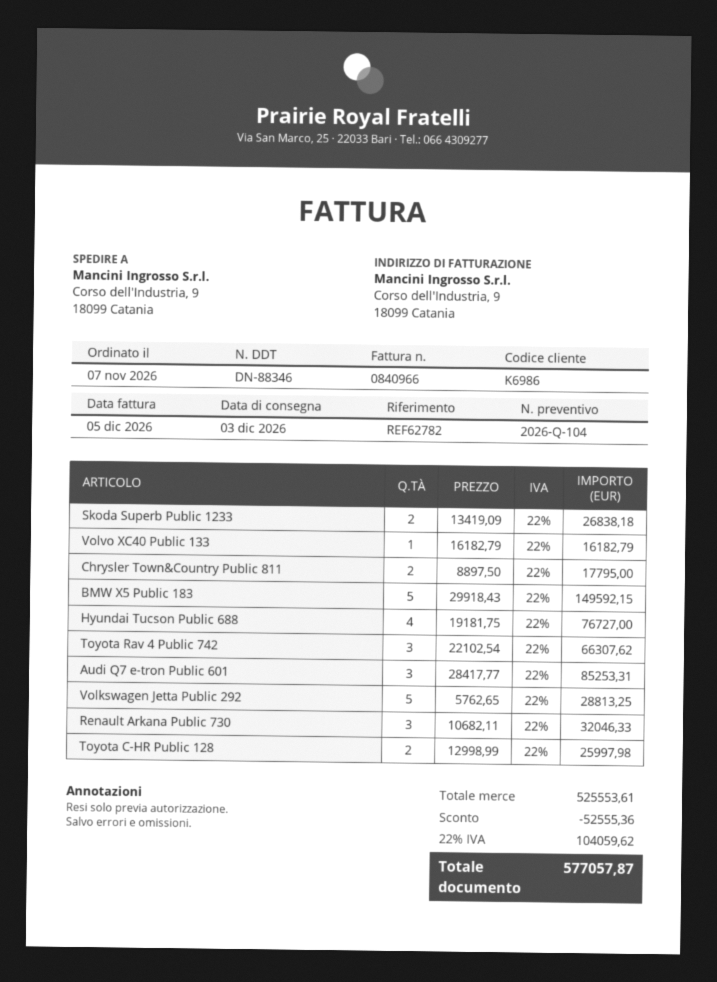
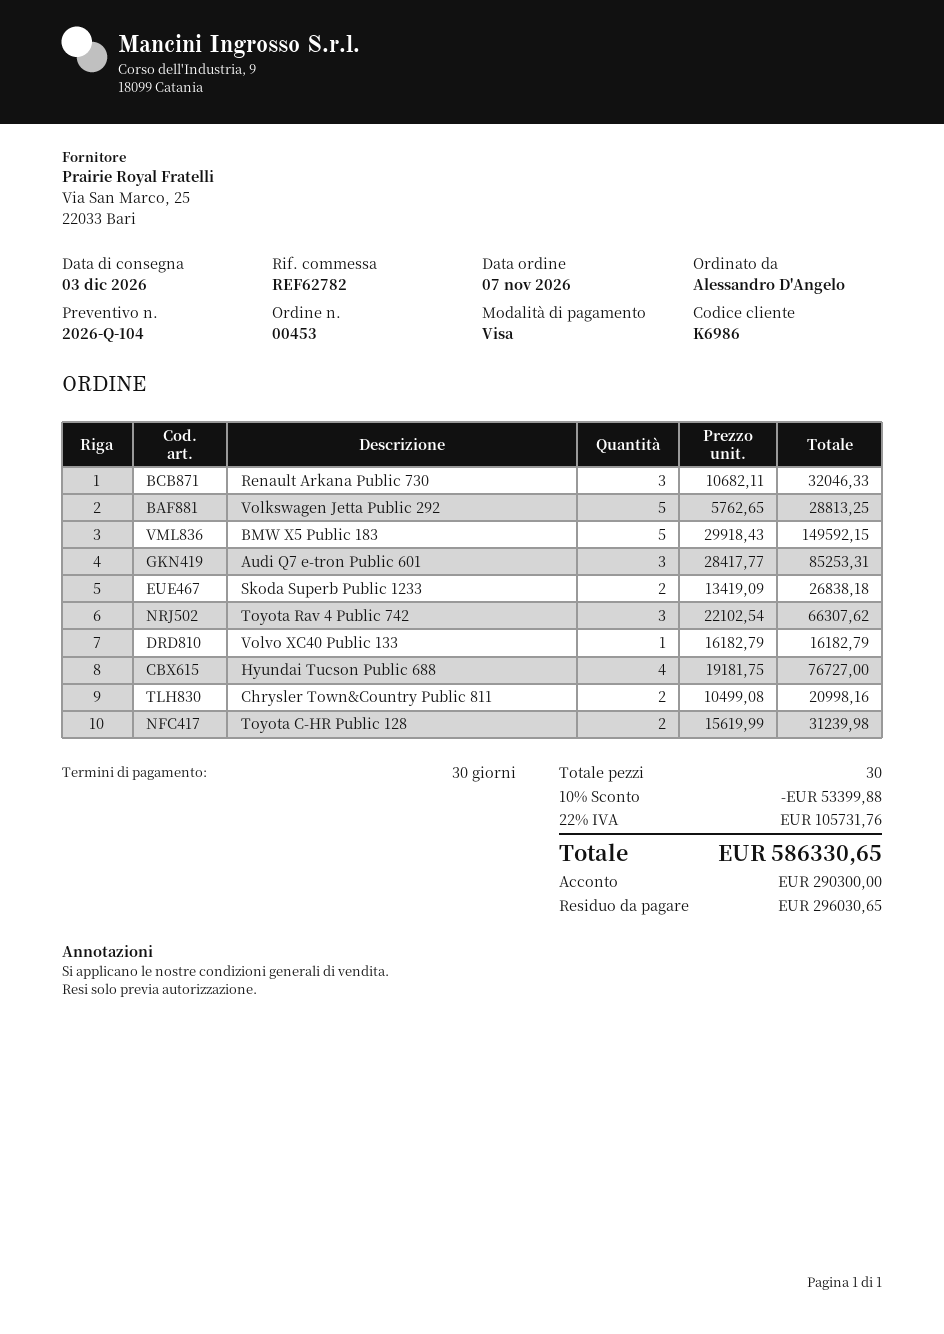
Chrysler Town&Country Public 811: 2 x 8897.50 = 17795.00 -> 2 x 10499.08 = 20998.16
Toyota C-HR Public 128: 2 x 12998.99 = 25997.98 -> 2 x 15619.99 = 31239.98
discount: 52555.36 -> 53399.88
tax: 22% = 104059.62 -> 22% = 105731.76
total: 577057.87 -> 586330.65

